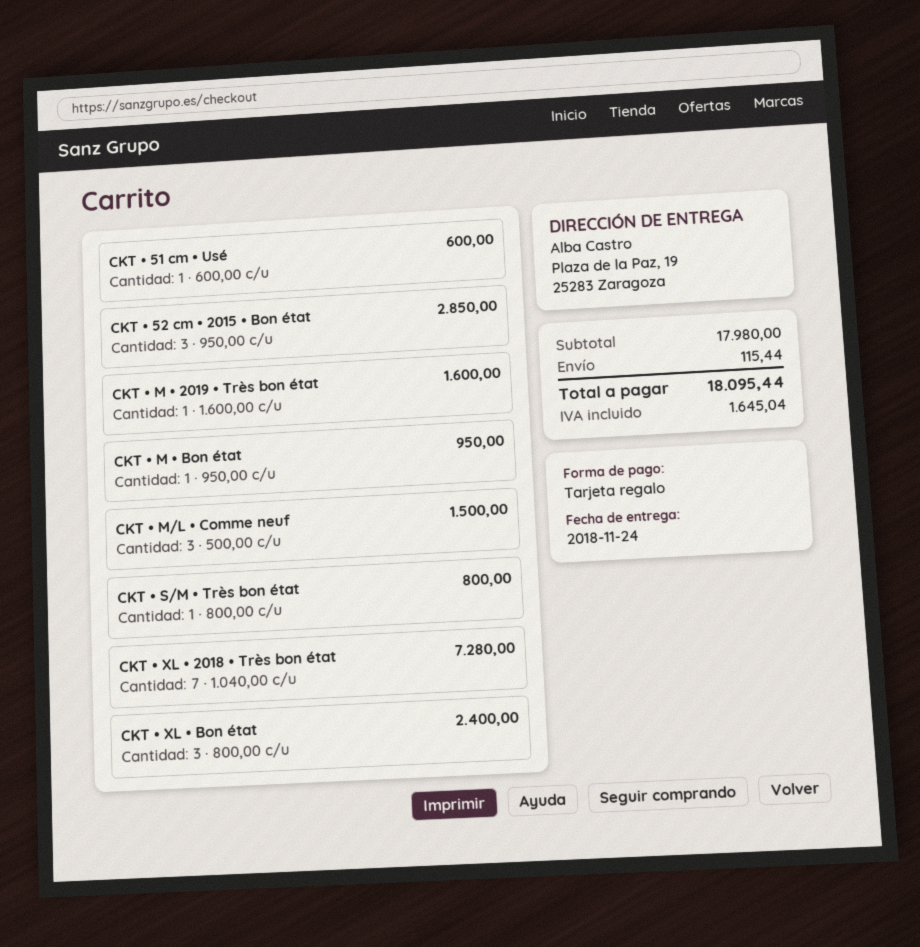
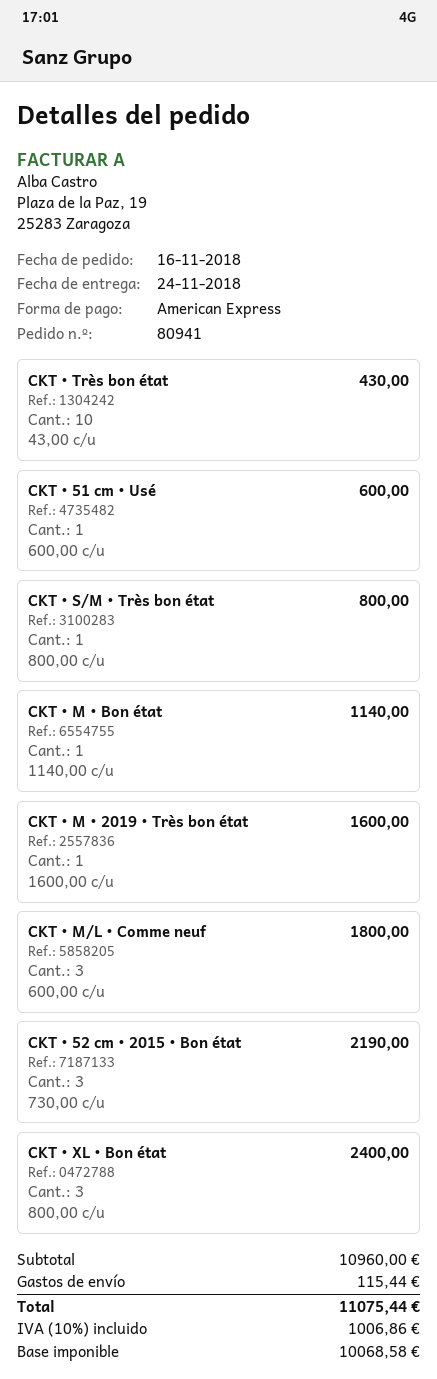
payment method: gift card -> American Express
CKT • 52 cm • 2015 • Bon état: 3 x 950.00 = 2850.00 -> 3 x 730.00 = 2190.00
CKT • M • Bon état: 1 x 950.00 = 950.00 -> 1 x 1140.00 = 1140.00
CKT • M/L • Comme neuf: 3 x 500.00 = 1500.00 -> 3 x 600.00 = 1800.00
CKT • XL • 2018 • Très bon état: 7 x 1040.00 = 7280.00 -> none
CKT • Très bon état: none -> 10 x 43.00 = 430.00
subtotal: 17980.00 -> 10960.00
tax: 1645.04 -> 1006.86
total: 18095.44 -> 11075.44

